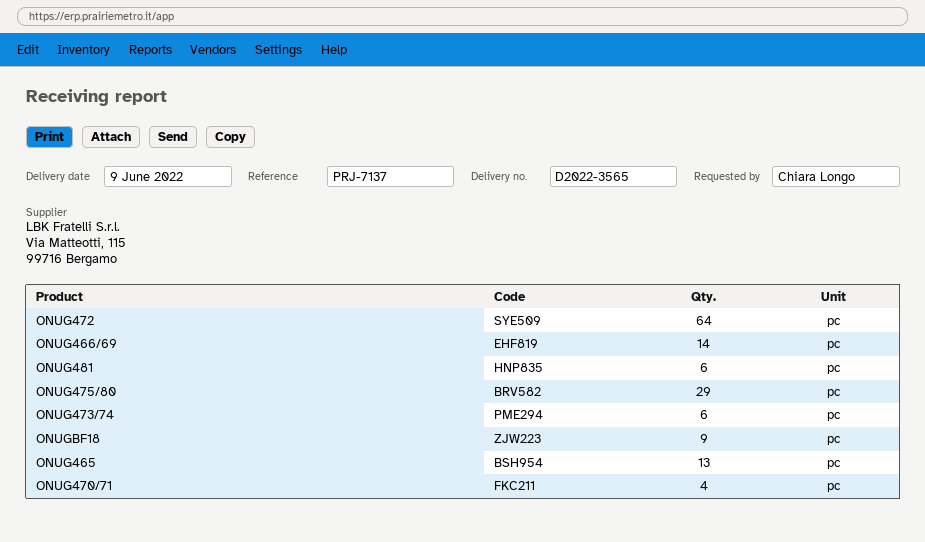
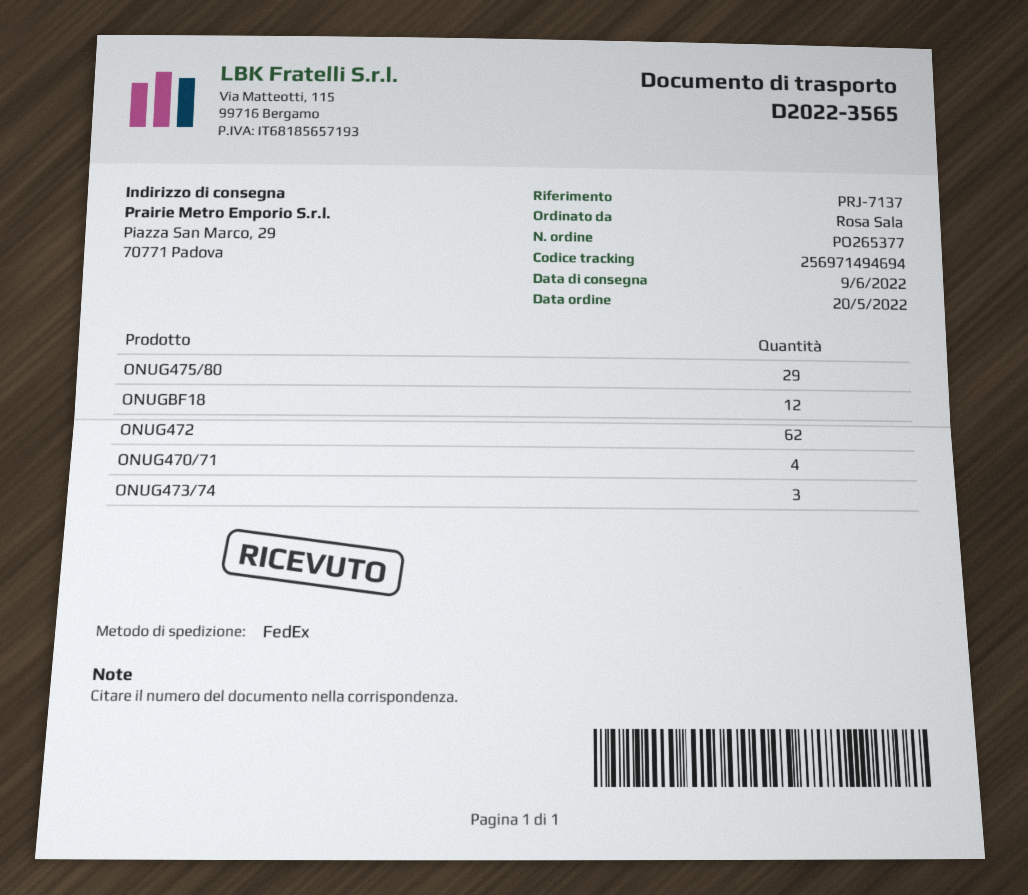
ordered by: Chiara Longo -> Rosa Sala
ONUG472: 64 -> 62
ONUG466/69: 14 -> none
ONUG481: 6 -> none
ONUG473/74: 6 -> 3
ONUGBF18: 9 -> 12
ONUG465: 13 -> none

